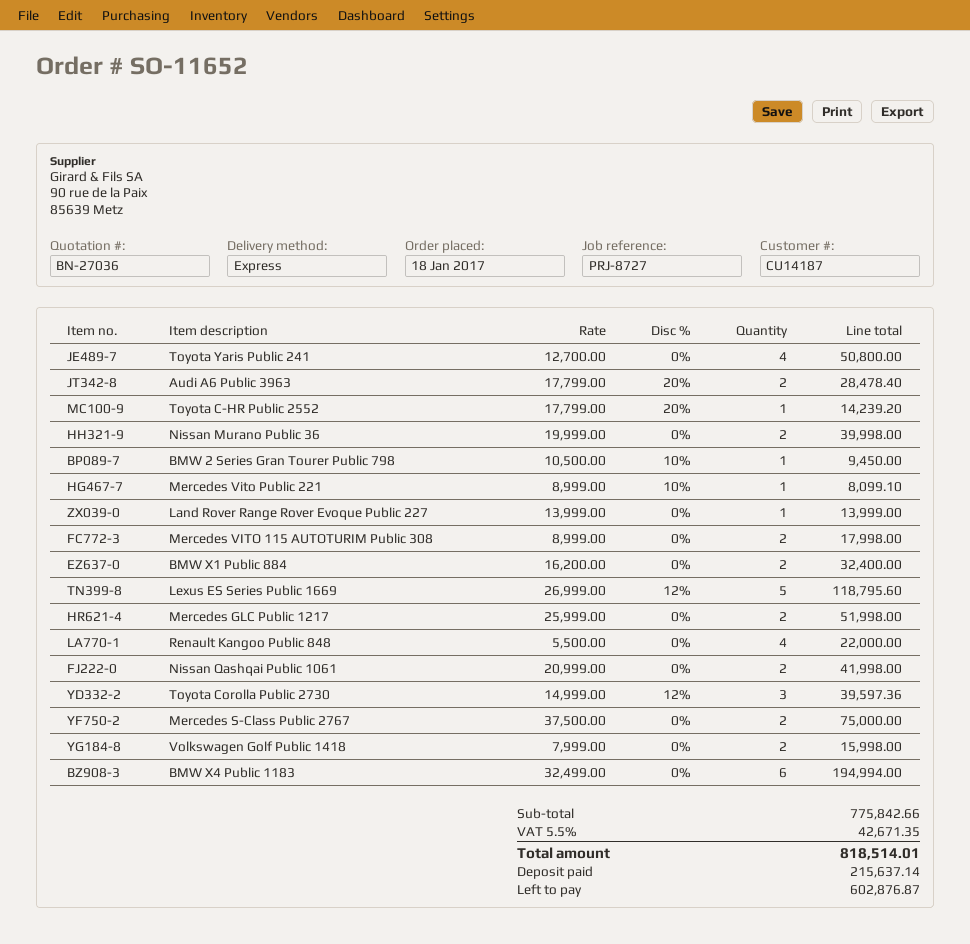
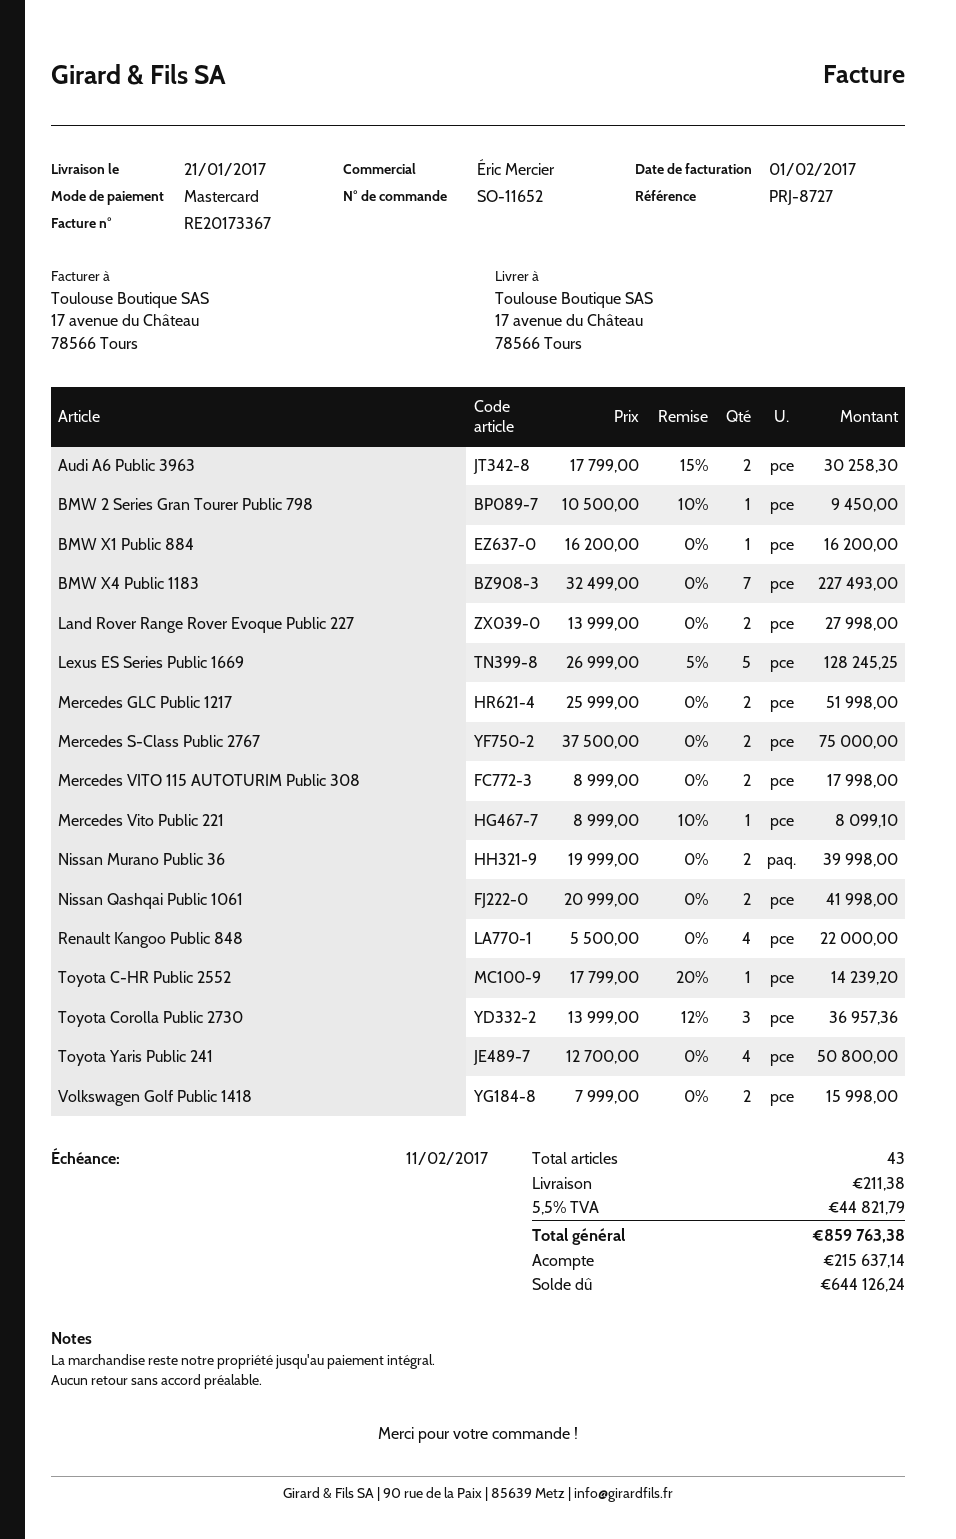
Audi A6 Public 3963: 2 x 17799.00 - 20% = 28478.40 -> 2 x 17799.00 - 15% = 30258.30
Land Rover Range Rover Evoque Public 227: 1 x 13999.00 = 13999.00 -> 2 x 13999.00 = 27998.00
BMW X1 Public 884: 2 x 16200.00 = 32400.00 -> 1 x 16200.00 = 16200.00
Lexus ES Series Public 1669: 5 x 26999.00 - 12% = 118795.60 -> 5 x 26999.00 - 5% = 128245.25
Toyota Corolla Public 2730: 3 x 14999.00 - 12% = 39597.36 -> 3 x 13999.00 - 12% = 36957.36
BMW X4 Public 1183: 6 x 32499.00 = 194994.00 -> 7 x 32499.00 = 227493.00
shipping: none -> 211.38
tax: 5.5% = 42671.35 -> 5.5% = 44821.79
total: 818514.01 -> 859763.38
balance: 602876.87 -> 644126.24

